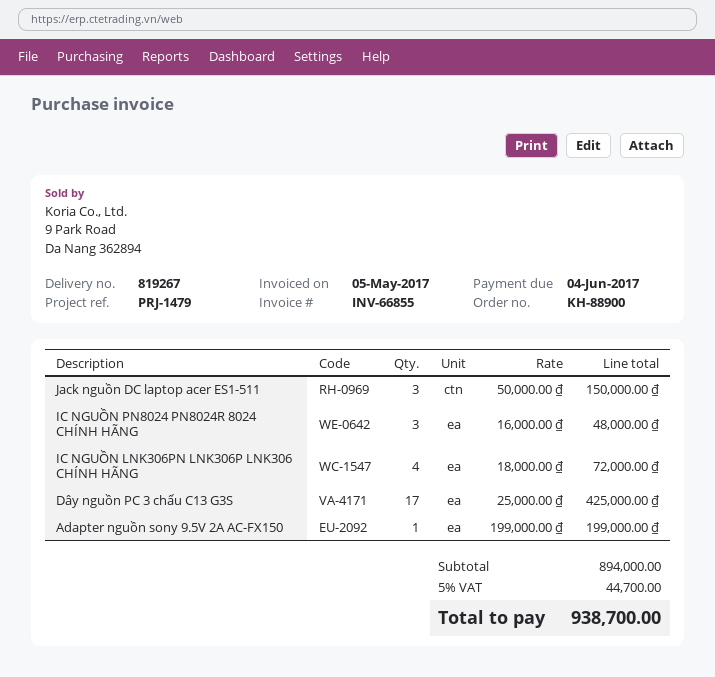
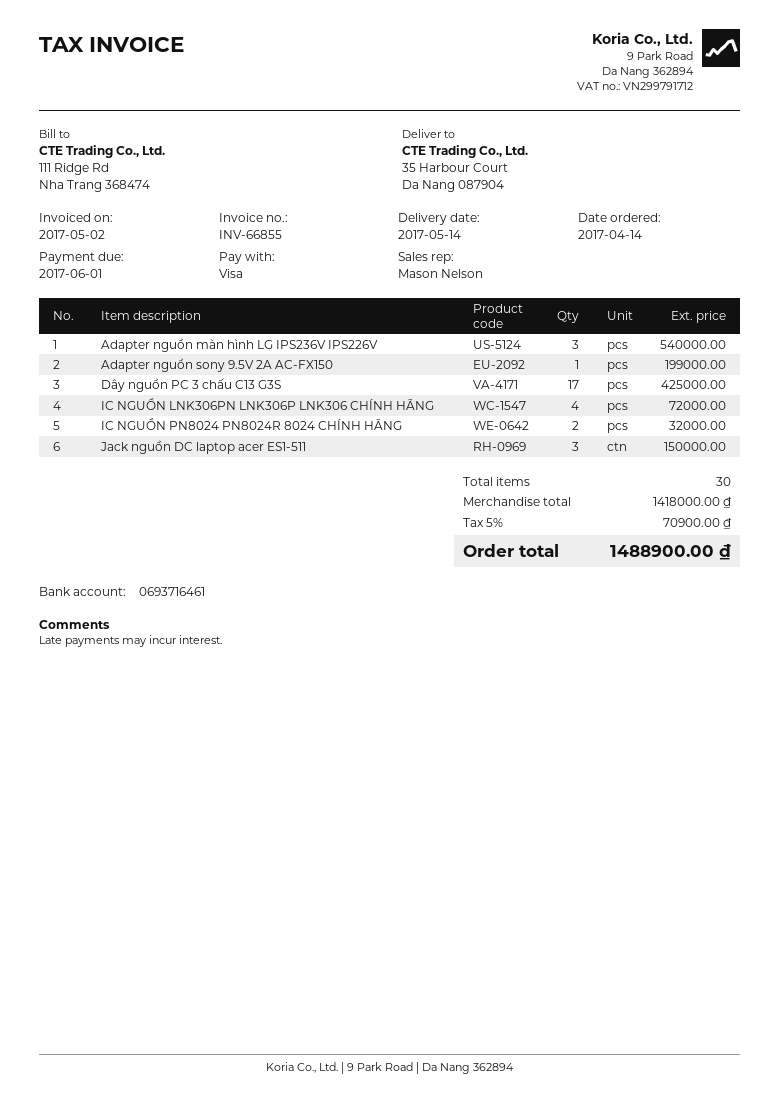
invoice date: 2017-05-05 -> 2017-05-02
due date: 2017-06-04 -> 2017-06-01
IC NGUỒN PN8024 PN8024R 8024 CHÍNH HÃNG: 3 for 48000.00 -> 2 for 32000.00
Adapter nguồn màn hình LG IPS236V IPS226V: none -> 3 for 540000.00
subtotal: 894000.00 -> 1418000.00
tax: 5% = 44700.00 -> 5% = 70900.00
total: 938700.00 -> 1488900.00

